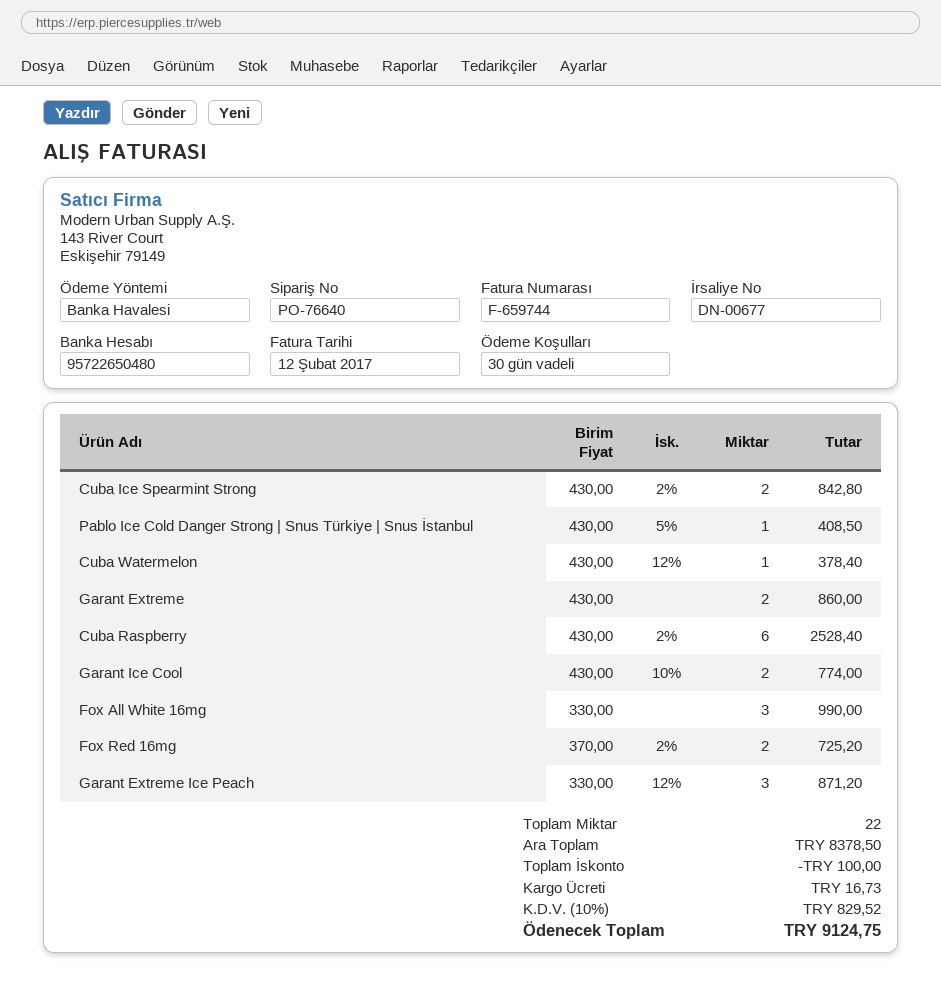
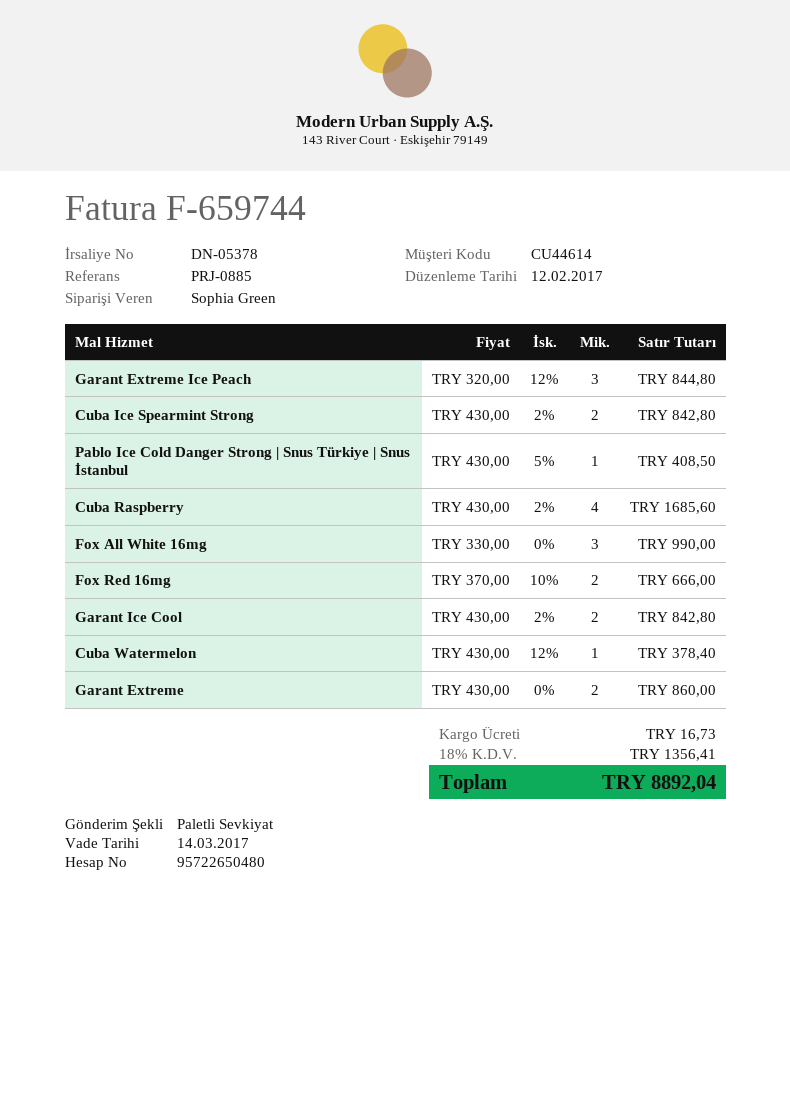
delivery note number: DN-00677 -> DN-05378
Cuba Raspberry: 6 x 430.00 - 2% = 2528.40 -> 4 x 430.00 - 2% = 1685.60
Garant Ice Cool: 2 x 430.00 - 10% = 774.00 -> 2 x 430.00 - 2% = 842.80
Fox Red 16mg: 2 x 370.00 - 2% = 725.20 -> 2 x 370.00 - 10% = 666.00
Garant Extreme Ice Peach: 3 x 330.00 - 12% = 871.20 -> 3 x 320.00 - 12% = 844.80
discount: 100.00 -> none
tax: 10% = 829.52 -> 18% = 1356.41
total: 9124.75 -> 8892.04

